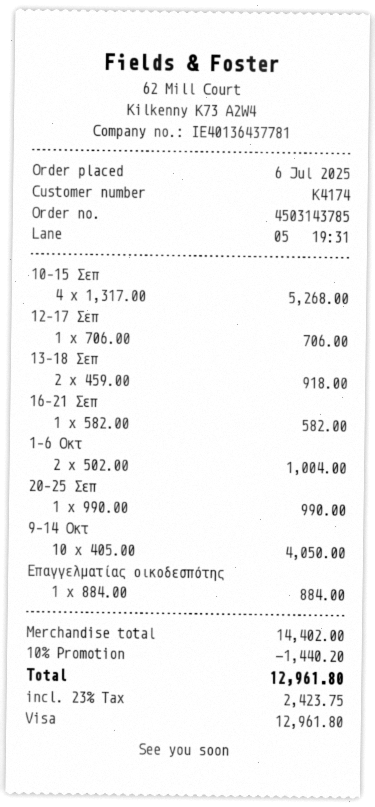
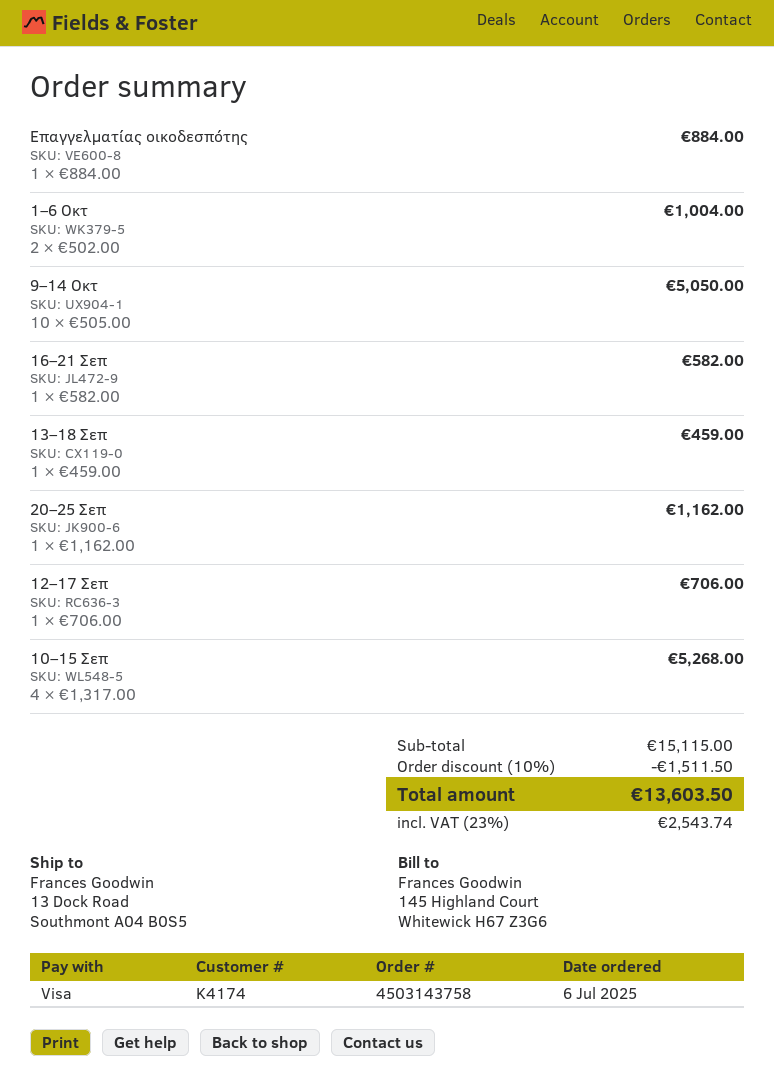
order number: 4503143785 -> 4503143758
13–18 Σεπ: 2 x 459.00 = 918.00 -> 1 x 459.00 = 459.00
20–25 Σεπ: 1 x 990.00 = 990.00 -> 1 x 1162.00 = 1162.00
9–14 Οκτ: 10 x 405.00 = 4050.00 -> 10 x 505.00 = 5050.00
subtotal: 14402.00 -> 15115.00
discount: 10% = 1440.20 -> 10% = 1511.50
tax: 23% = 2423.75 -> 23% = 2543.74
total: 12961.80 -> 13603.50

